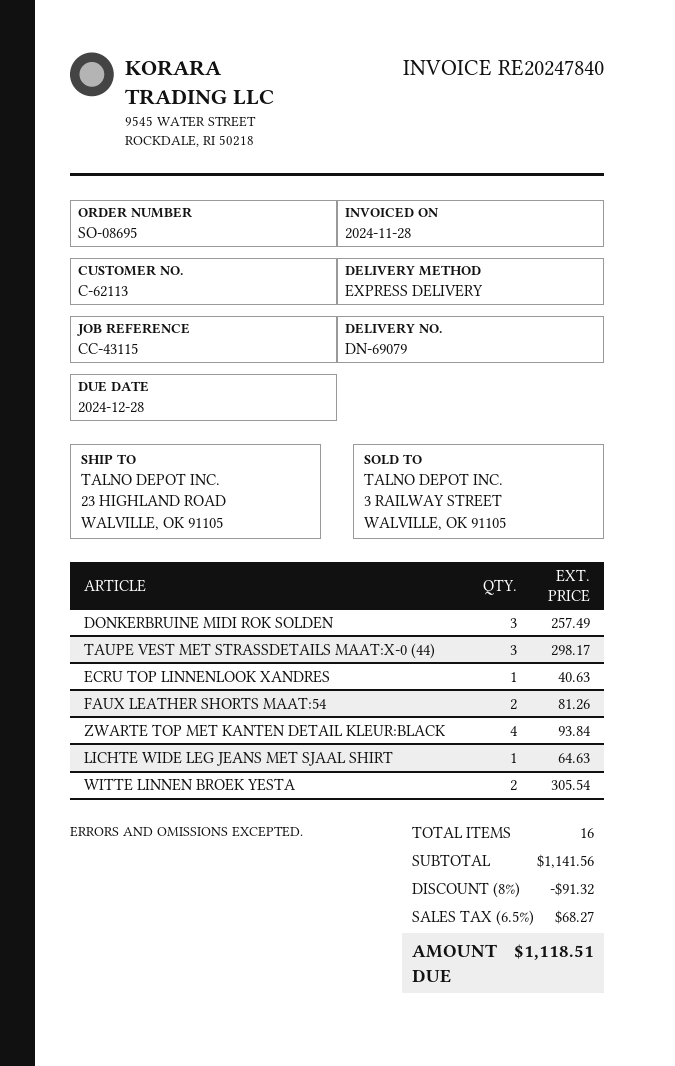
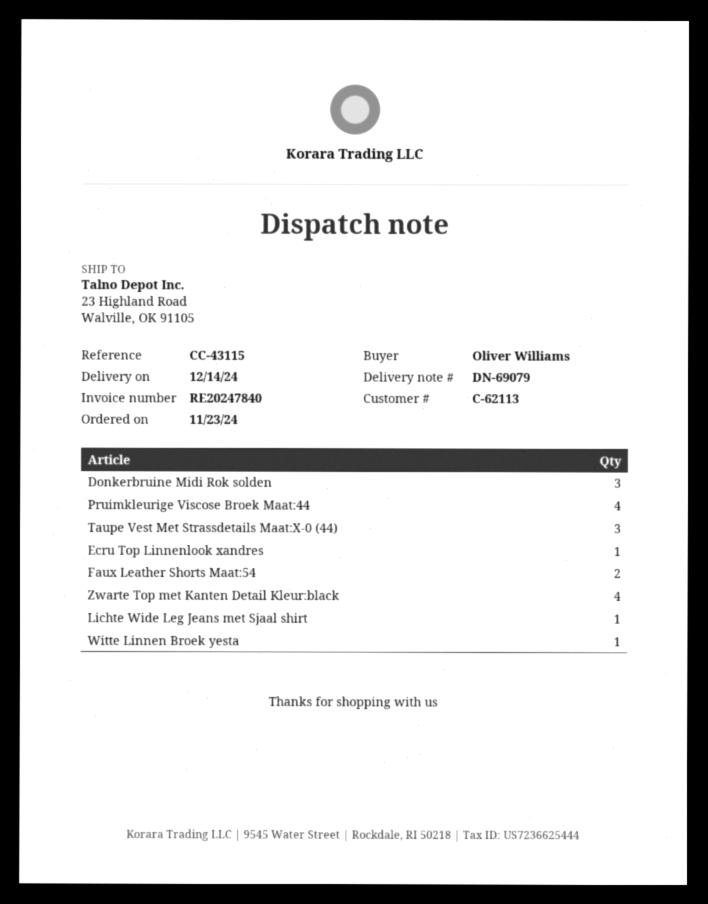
WITTE LINNEN BROEK YESTA: 2 -> 1
Pruimkleurige Viscose Broek Maat:44: none -> 4

